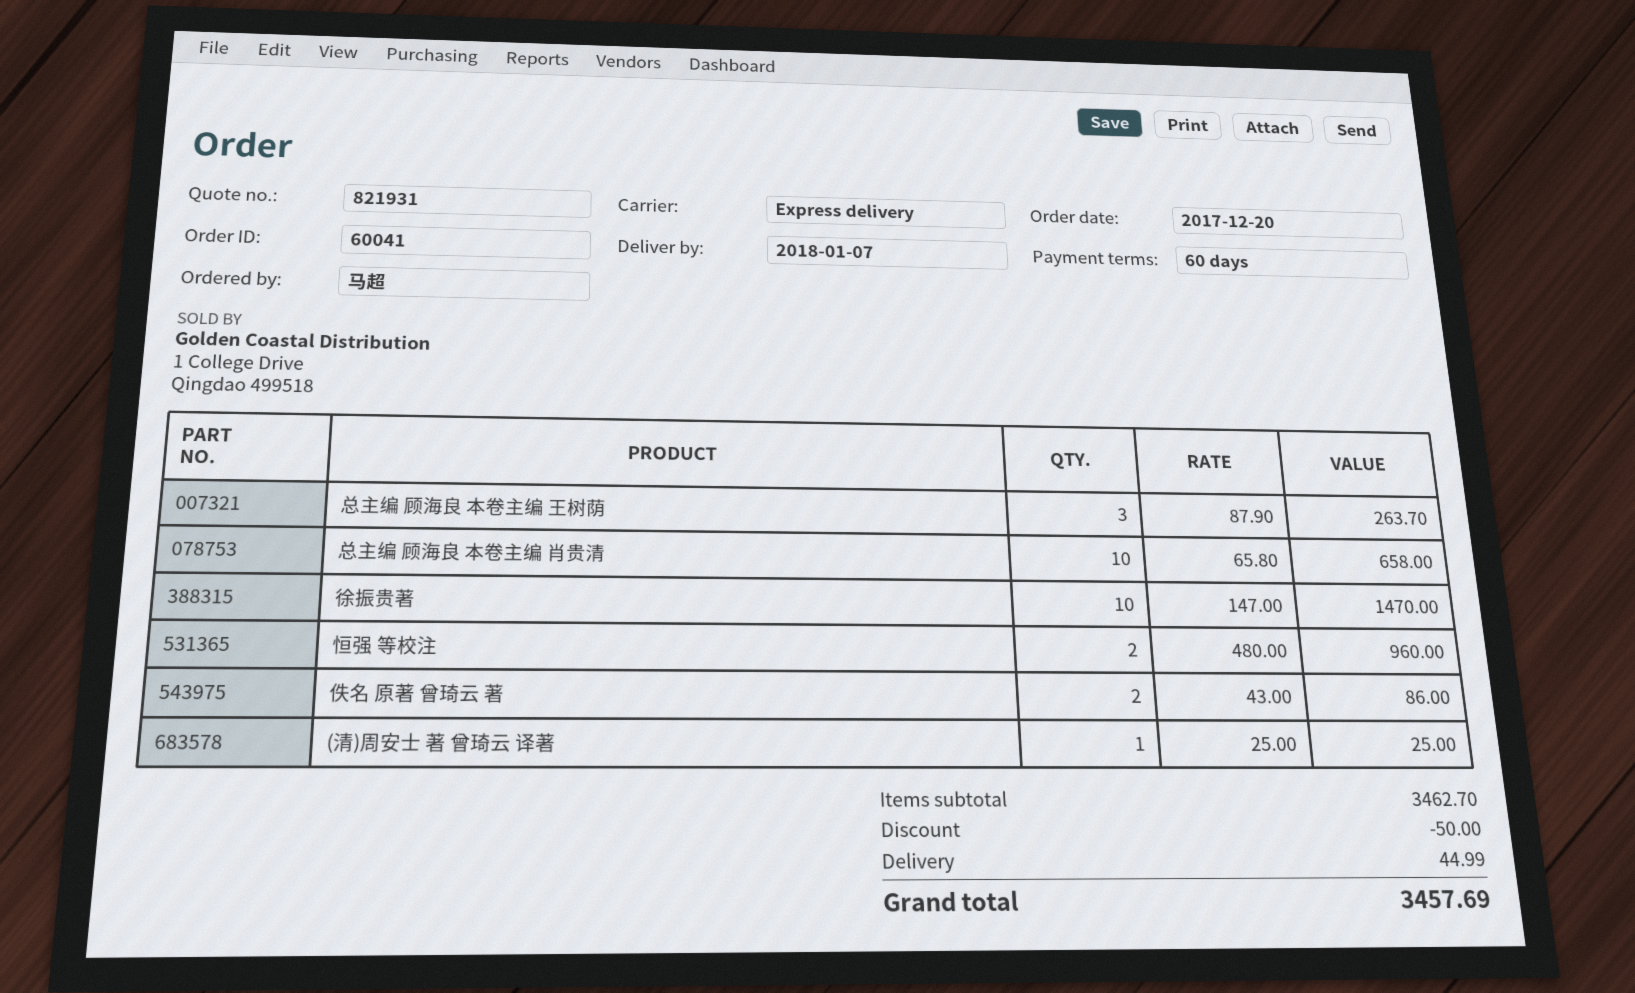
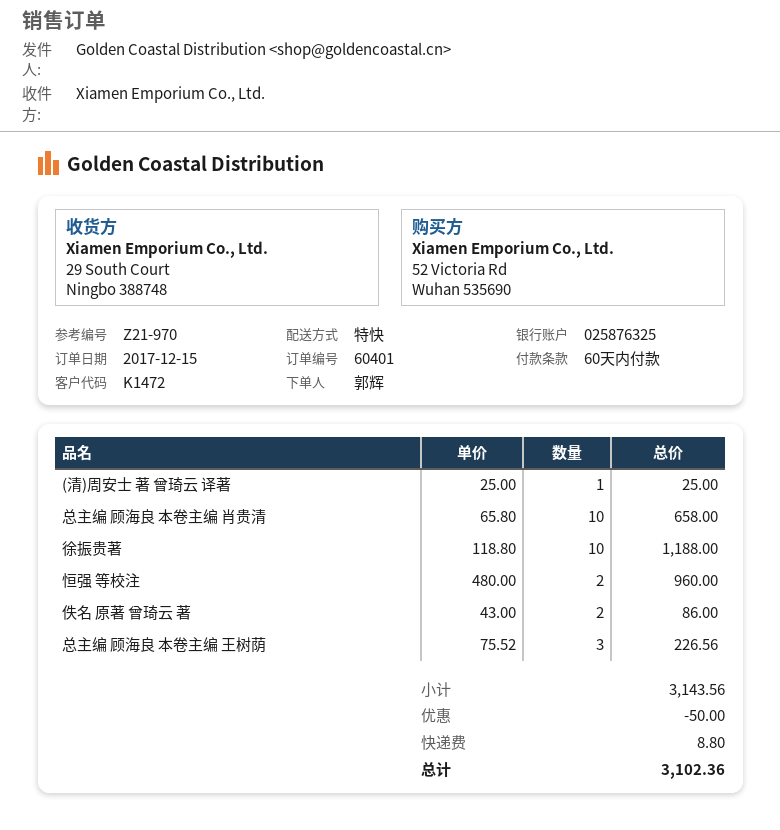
order number: 60041 -> 60401
order date: 2017-12-20 -> 2017-12-15
ordered by: 马超 -> 郭辉
总主编 顾海良 本卷主编 王树荫: 3 x 87.90 = 263.70 -> 3 x 75.52 = 226.56
徐振贵著: 10 x 147.00 = 1470.00 -> 10 x 118.80 = 1188.00
subtotal: 3462.70 -> 3143.56
shipping: 44.99 -> 8.80
total: 3457.69 -> 3102.36

